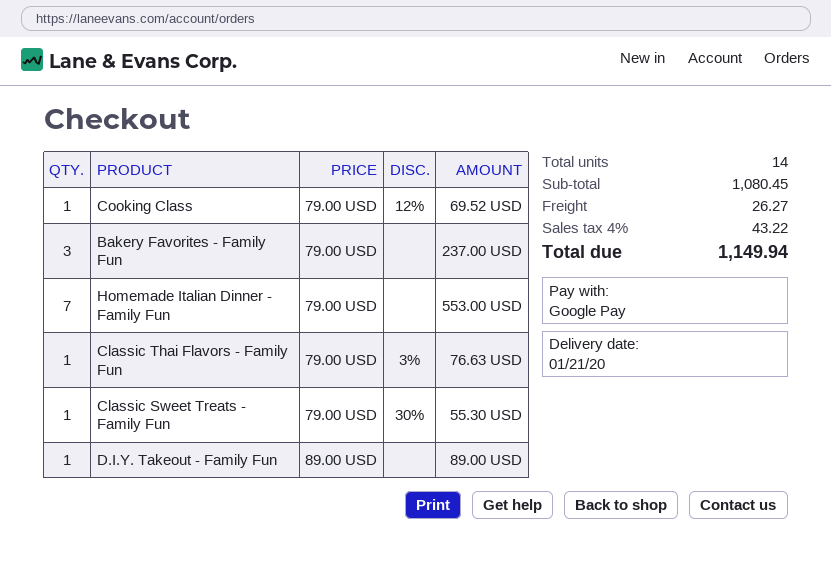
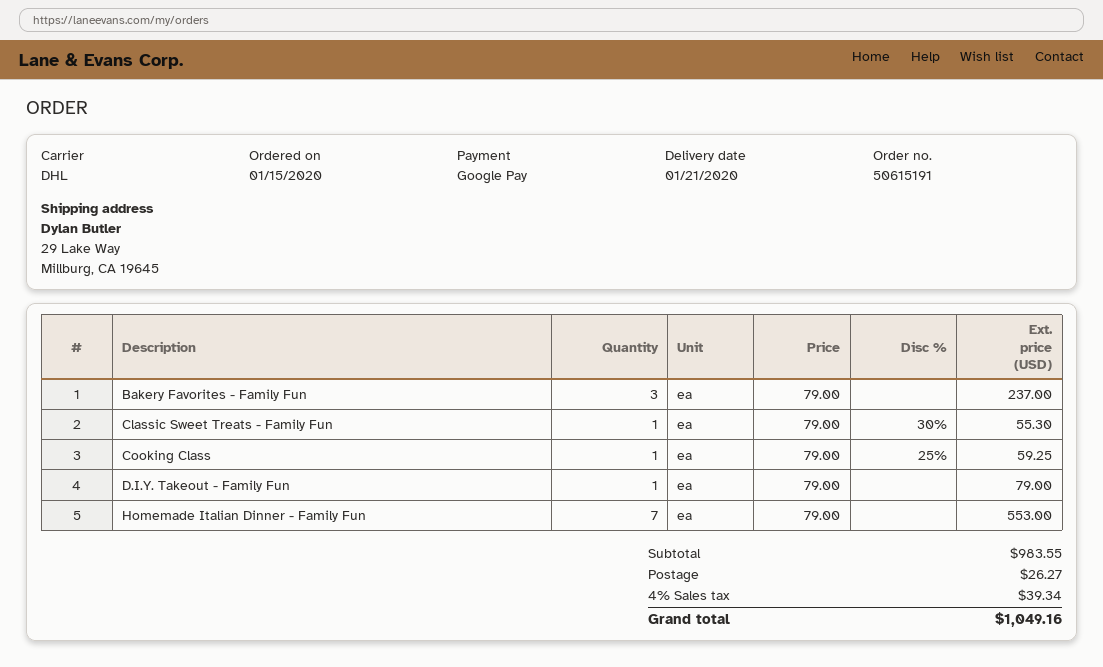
Cooking Class: 1 x 79.00 - 12% = 69.52 -> 1 x 79.00 - 25% = 59.25
Classic Thai Flavors - Family Fun: 1 x 79.00 - 3% = 76.63 -> none
D.I.Y. Takeout - Family Fun: 1 x 89.00 = 89.00 -> 1 x 79.00 = 79.00
subtotal: 1080.45 -> 983.55
tax: 4% = 43.22 -> 4% = 39.34
total: 1149.94 -> 1049.16

